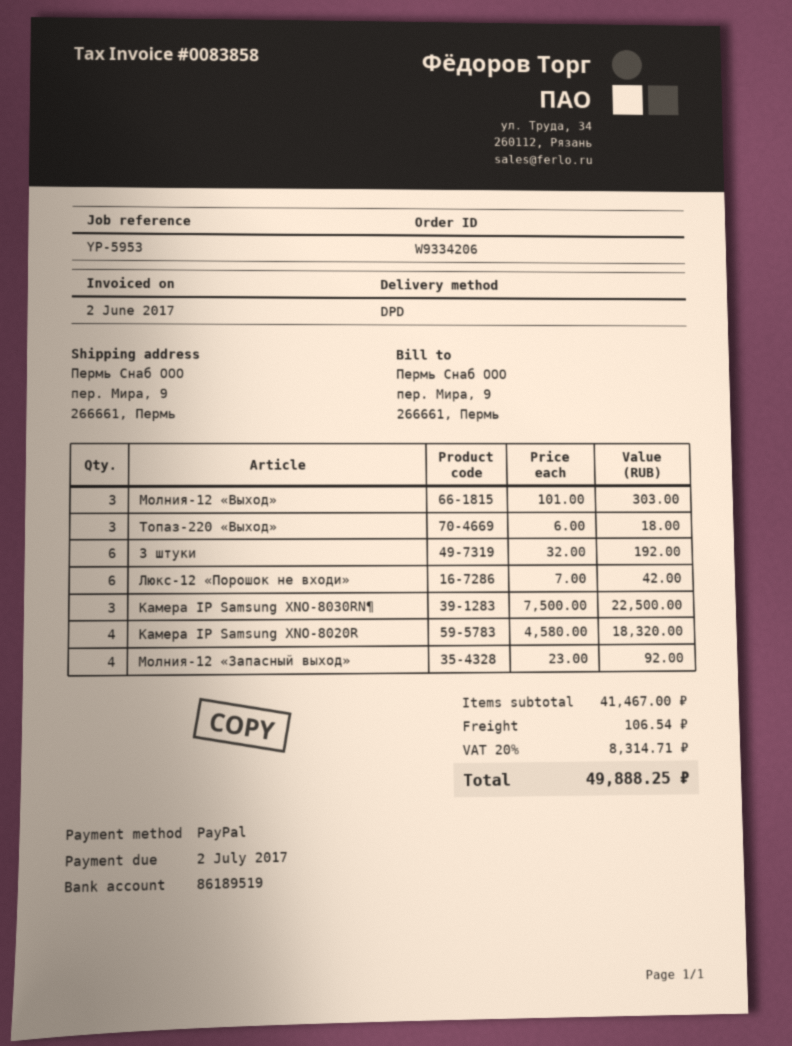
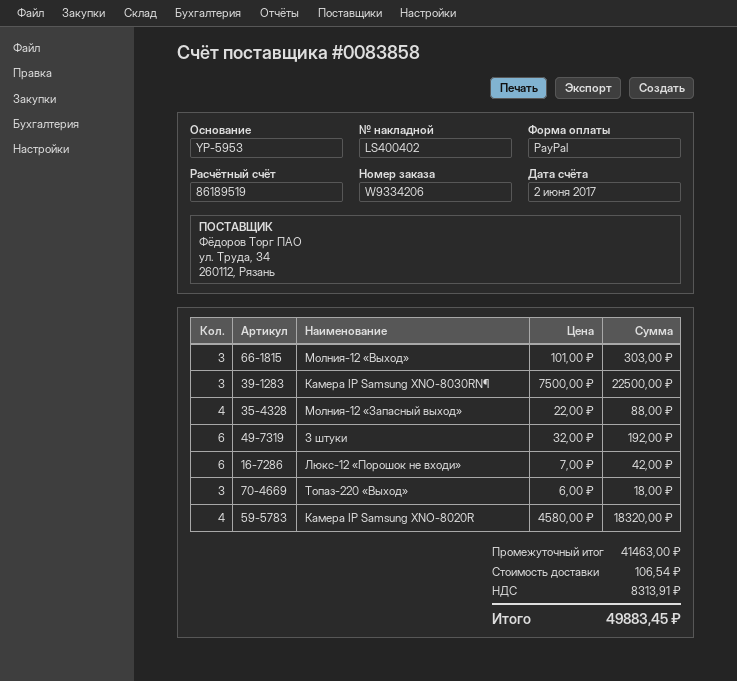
Молния-12 «Запасный выход»: 4 x 23.00 = 92.00 -> 4 x 22.00 = 88.00
subtotal: 41467.00 -> 41463.00
tax: 8314.71 -> 8313.91
total: 49888.25 -> 49883.45

